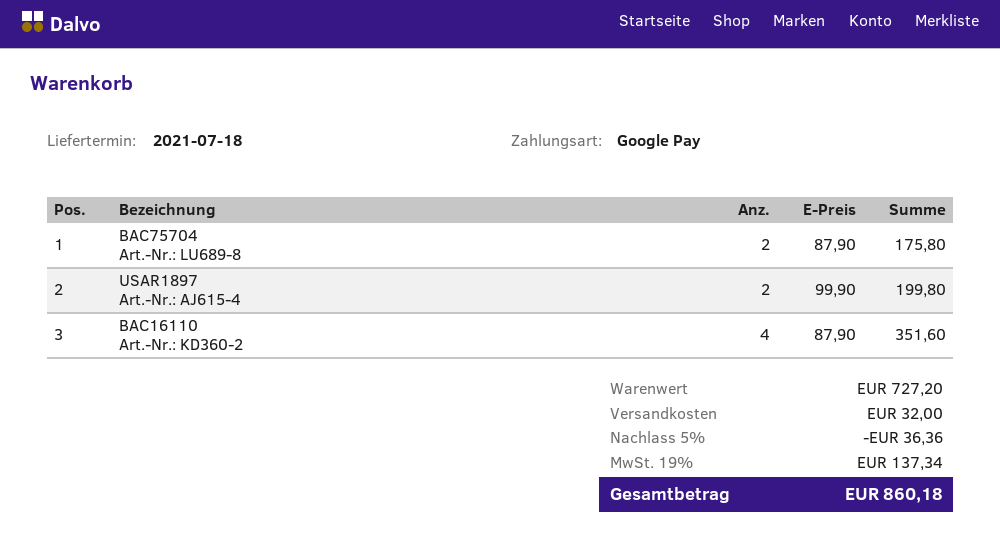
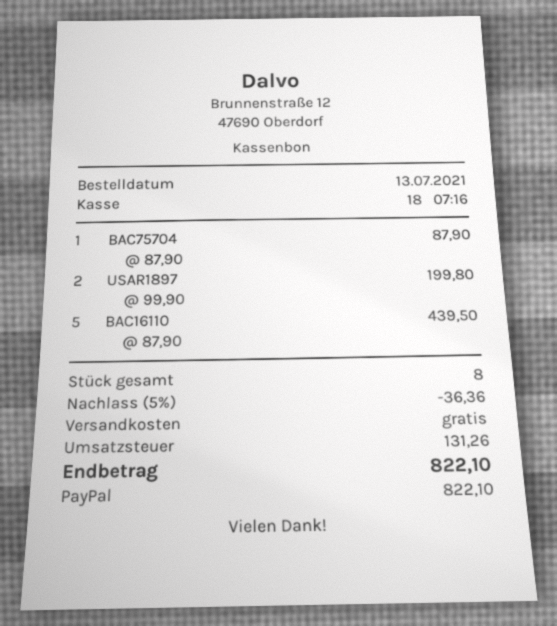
payment method: Google Pay -> PayPal
BAC75704: 2 x 87.90 = 175.80 -> 1 x 87.90 = 87.90
BAC16110: 4 x 87.90 = 351.60 -> 5 x 87.90 = 439.50
shipping: 32.00 -> 0.00
tax: 137.34 -> 131.26
total: 860.18 -> 822.10

